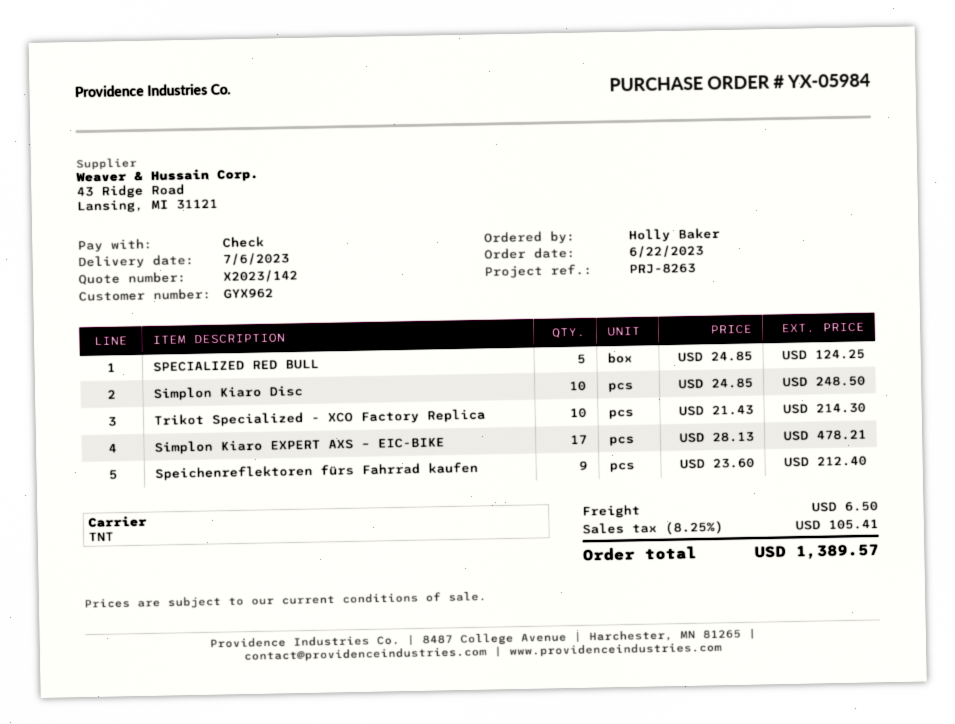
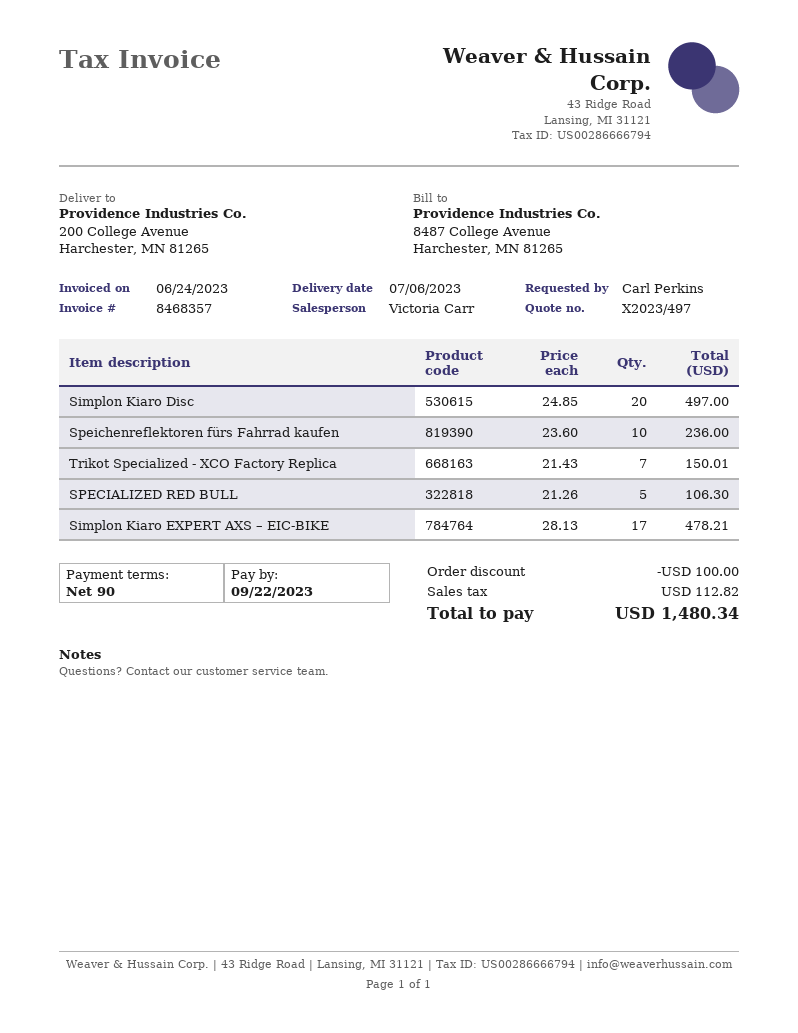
quote number: X2023/142 -> X2023/497
ordered by: Holly Baker -> Carl Perkins
SPECIALIZED RED BULL: 5 x 24.85 = 124.25 -> 5 x 21.26 = 106.30
Simplon Kiaro Disc: 10 x 24.85 = 248.50 -> 20 x 24.85 = 497.00
Trikot Specialized - XCO Factory Replica: 10 x 21.43 = 214.30 -> 7 x 21.43 = 150.01
Speichenreflektoren fürs Fahrrad kaufen: 9 x 23.60 = 212.40 -> 10 x 23.60 = 236.00
discount: none -> 100.00
shipping: 6.50 -> none
tax: 105.41 -> 112.82
total: 1389.57 -> 1480.34

